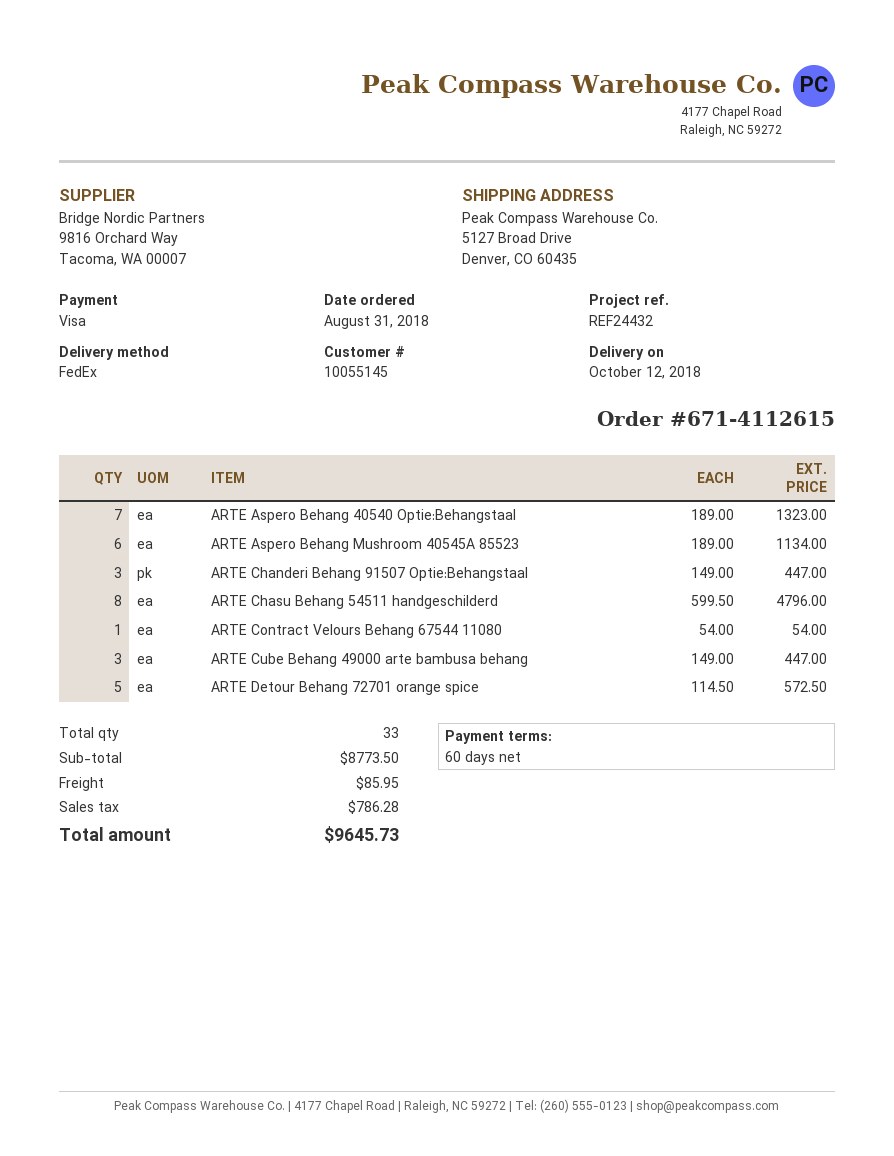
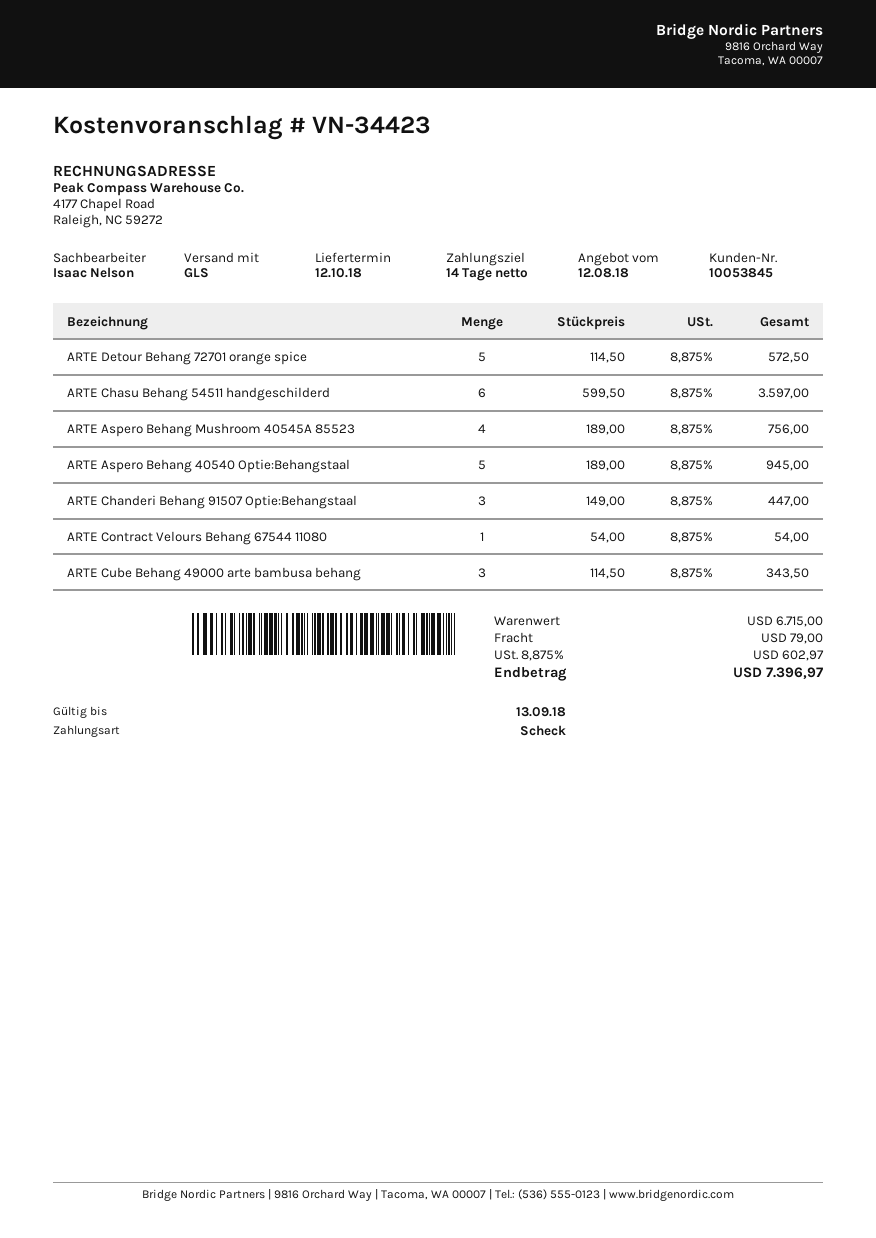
payment terms: 60 days -> 14 days
customer number: 10055145 -> 10053845
payment method: Visa -> cheque
shipping method: FedEx -> GLS
ARTE Aspero Behang 40540 Optie:Behangstaal: 7 x 189.00 = 1323.00 -> 5 x 189.00 = 945.00
ARTE Aspero Behang Mushroom 40545A 85523: 6 x 189.00 = 1134.00 -> 4 x 189.00 = 756.00
ARTE Chasu Behang 54511 handgeschilderd: 8 x 599.50 = 4796.00 -> 6 x 599.50 = 3597.00
ARTE Cube Behang 49000 arte bambusa behang: 3 x 149.00 = 447.00 -> 3 x 114.50 = 343.50
subtotal: 8773.50 -> 6715.00
shipping: 85.95 -> 79.00
tax: 786.28 -> 602.97
total: 9645.73 -> 7396.97

